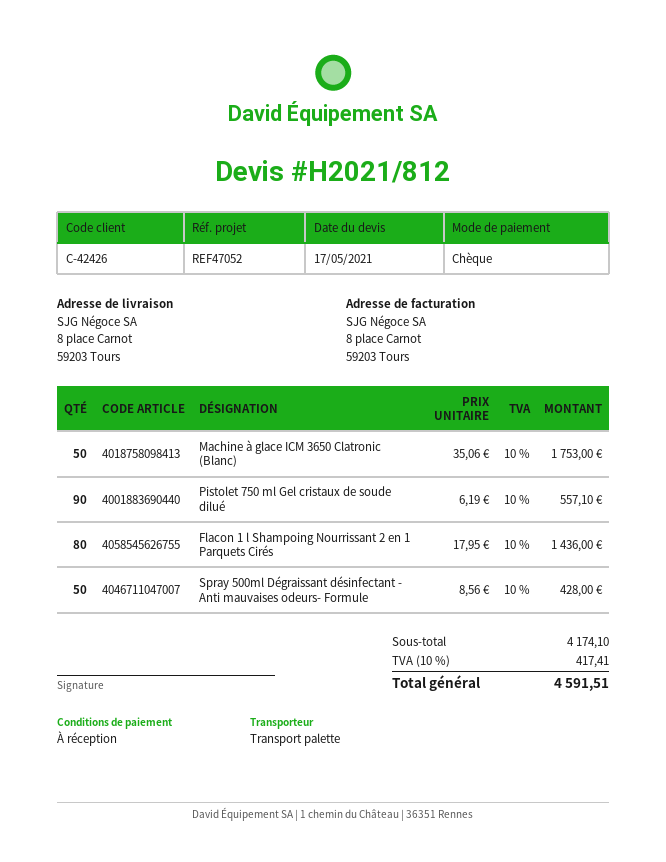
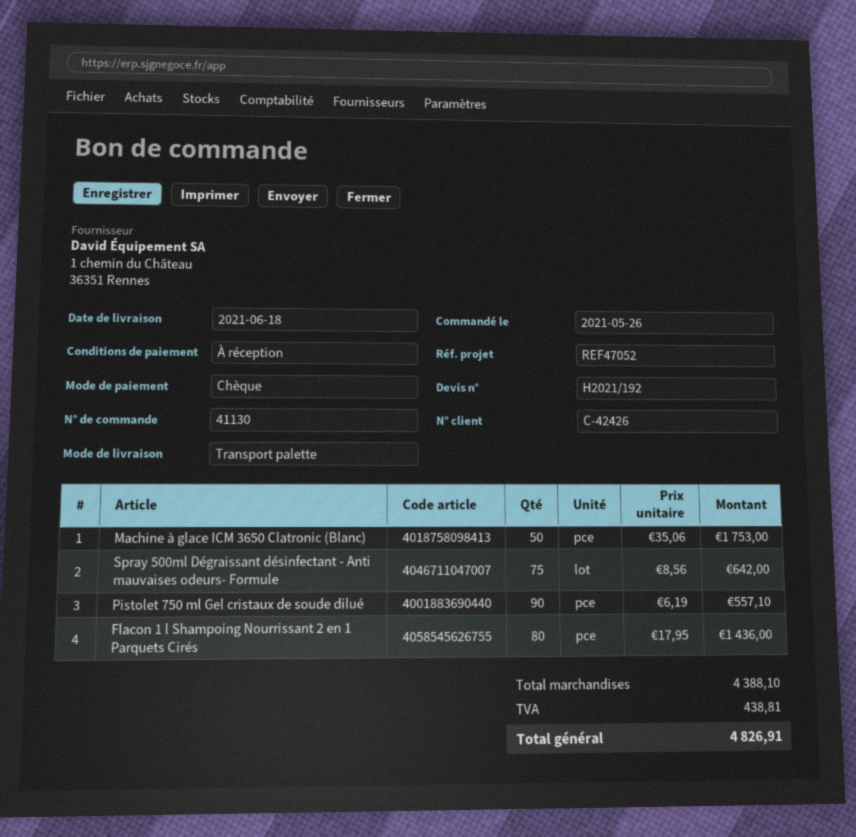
quote number: H2021/812 -> H2021/192
Spray 500ml Dégraissant désinfectant - Anti mauvaises odeurs- Formule: 50 x 8.56 = 428.00 -> 75 x 8.56 = 642.00
subtotal: 4174.10 -> 4388.10
tax: 417.41 -> 438.81
total: 4591.51 -> 4826.91

